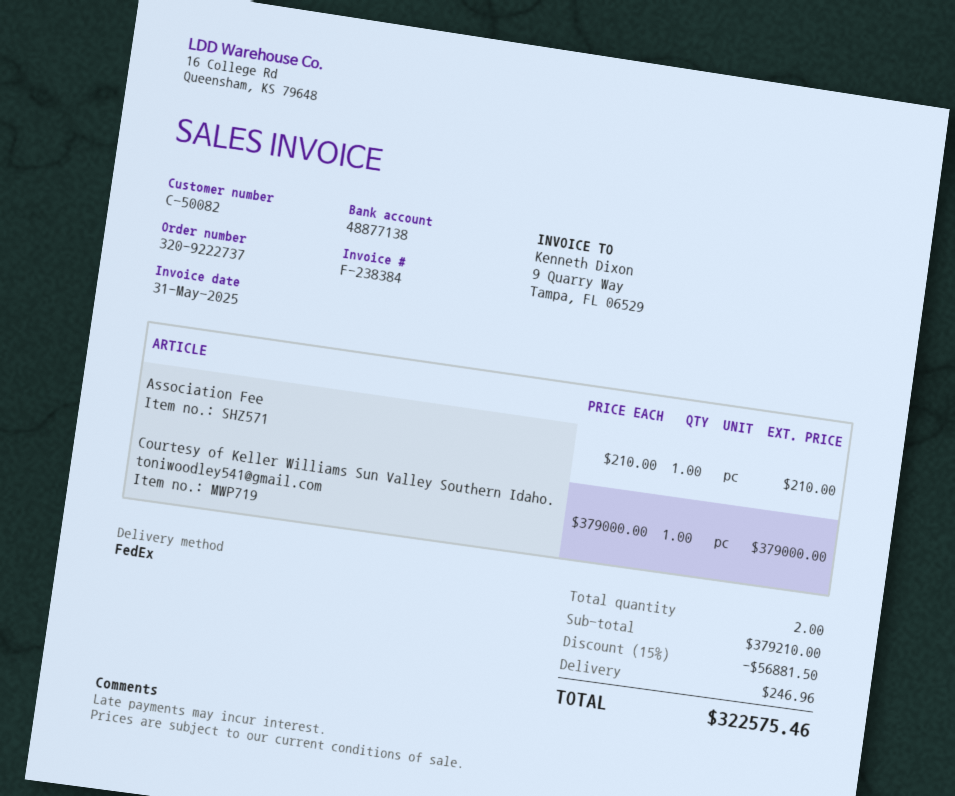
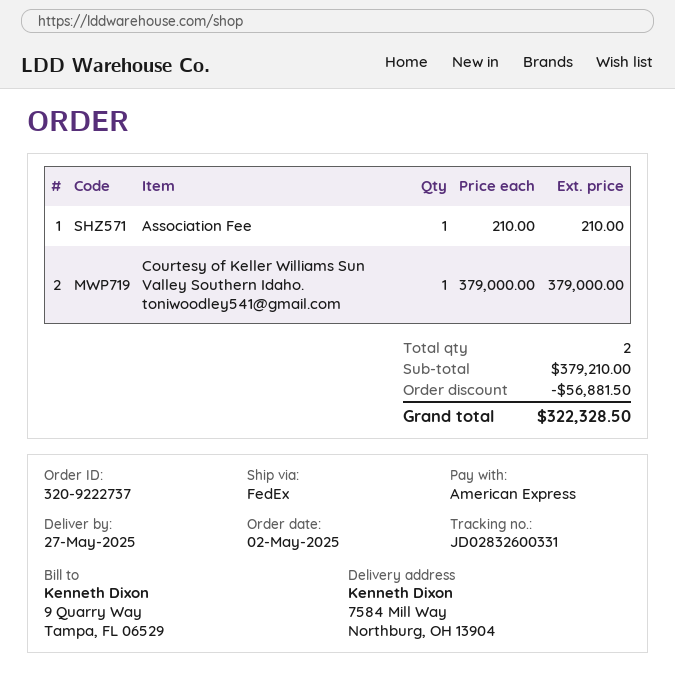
shipping: 246.96 -> none
total: 322575.46 -> 322328.50

